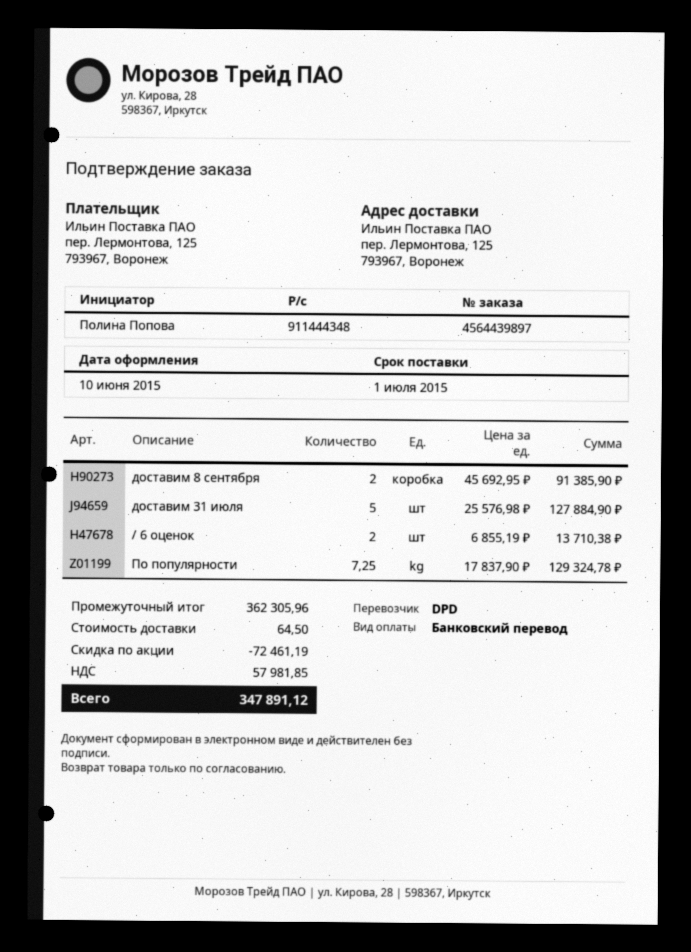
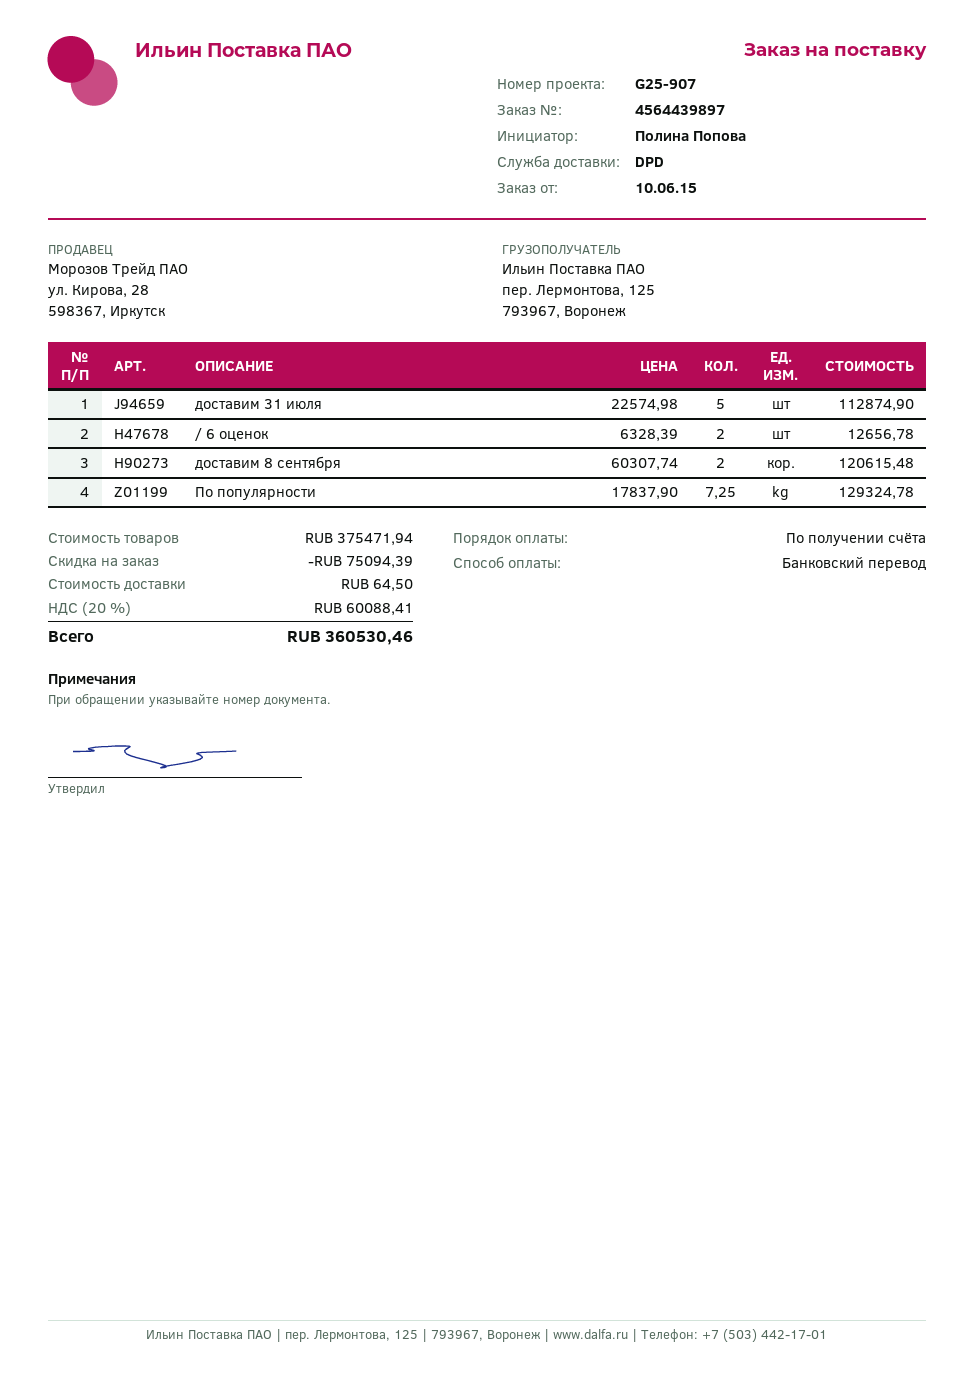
доставим 8 сентября: 2 x 45692.95 = 91385.90 -> 2 x 60307.74 = 120615.48
доставим 31 июля: 5 x 25576.98 = 127884.90 -> 5 x 22574.98 = 112874.90
/ 6 оценок: 2 x 6855.19 = 13710.38 -> 2 x 6328.39 = 12656.78
subtotal: 362305.96 -> 375471.94
discount: 72461.19 -> 75094.39
tax: 57981.85 -> 60088.41
total: 347891.12 -> 360530.46

